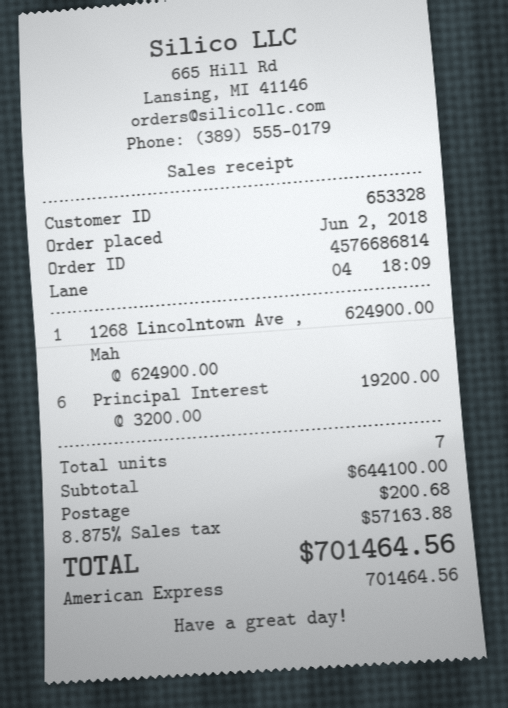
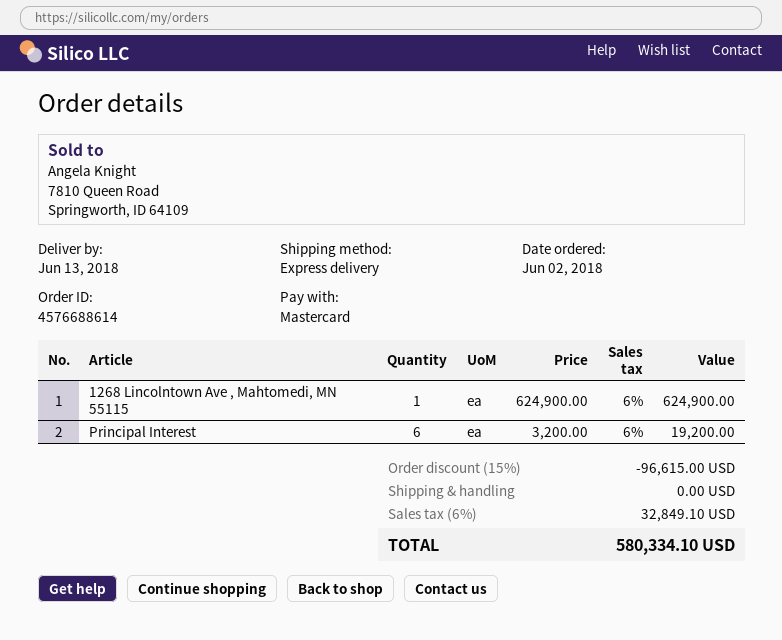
order number: 4576686814 -> 4576688614
payment method: American Express -> Mastercard
discount: none -> 15% = 96615.00
shipping: 200.68 -> 0.00
tax: 8.875% = 57163.88 -> 6% = 32849.10
total: 701464.56 -> 580334.10

